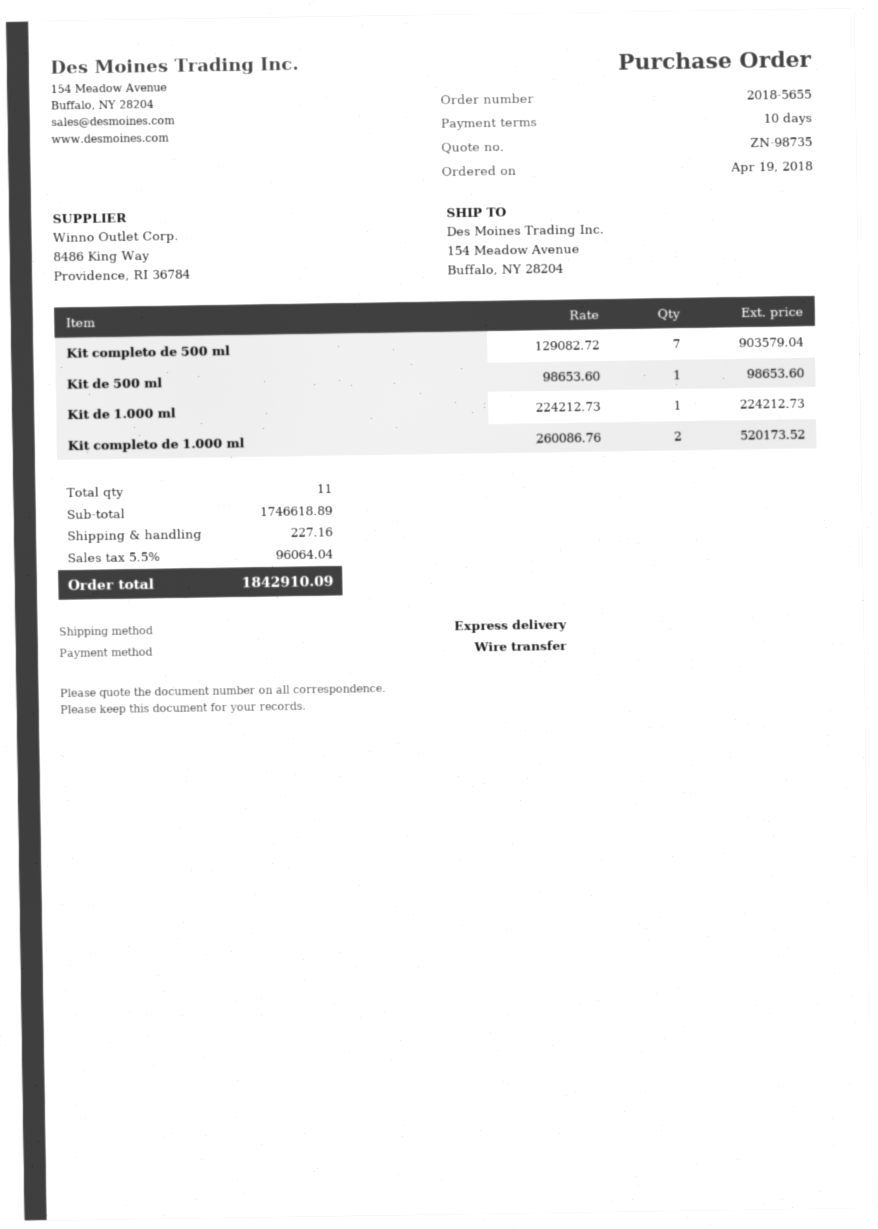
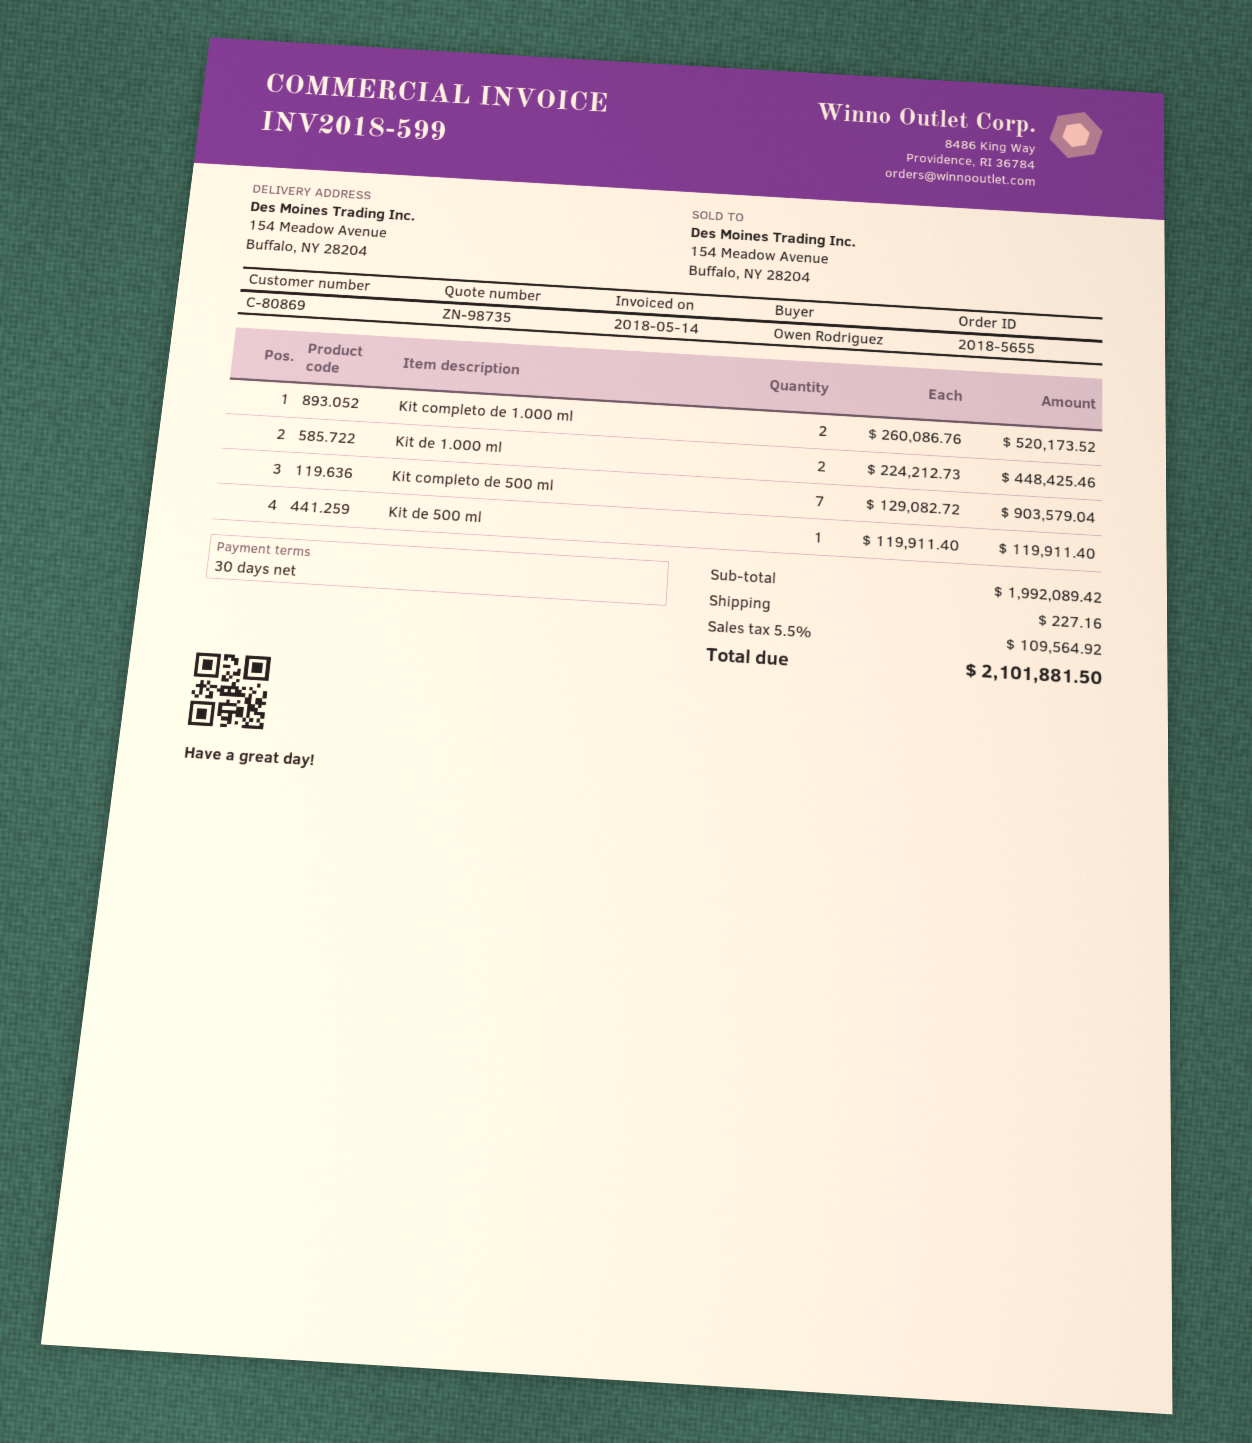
payment terms: 10 days -> 30 days
Kit de 500 ml: 1 x 98653.60 = 98653.60 -> 1 x 119911.40 = 119911.40
Kit de 1.000 ml: 1 x 224212.73 = 224212.73 -> 2 x 224212.73 = 448425.46
subtotal: 1746618.89 -> 1992089.42
tax: 5.5% = 96064.04 -> 5.5% = 109564.92
total: 1842910.09 -> 2101881.50

